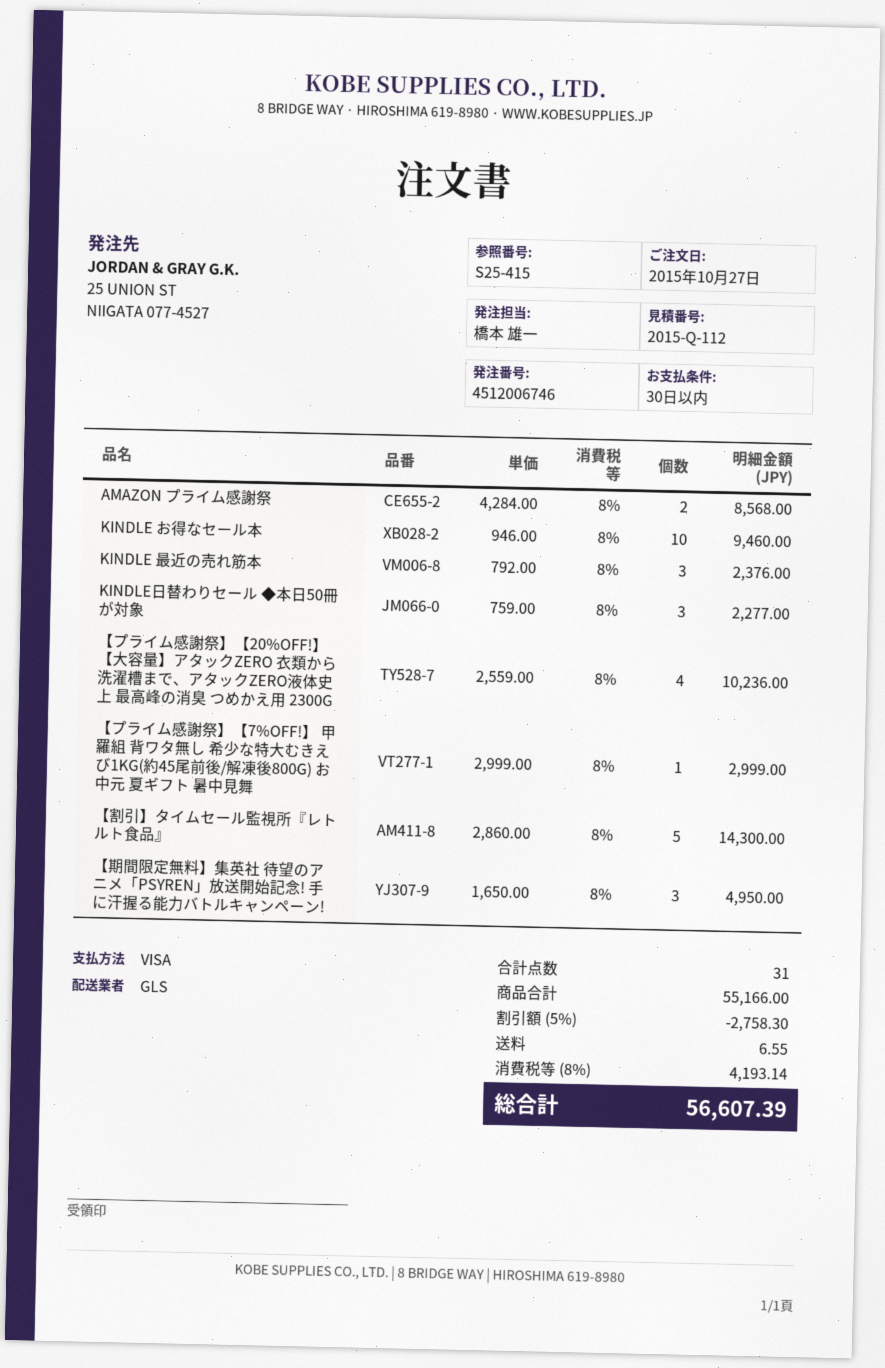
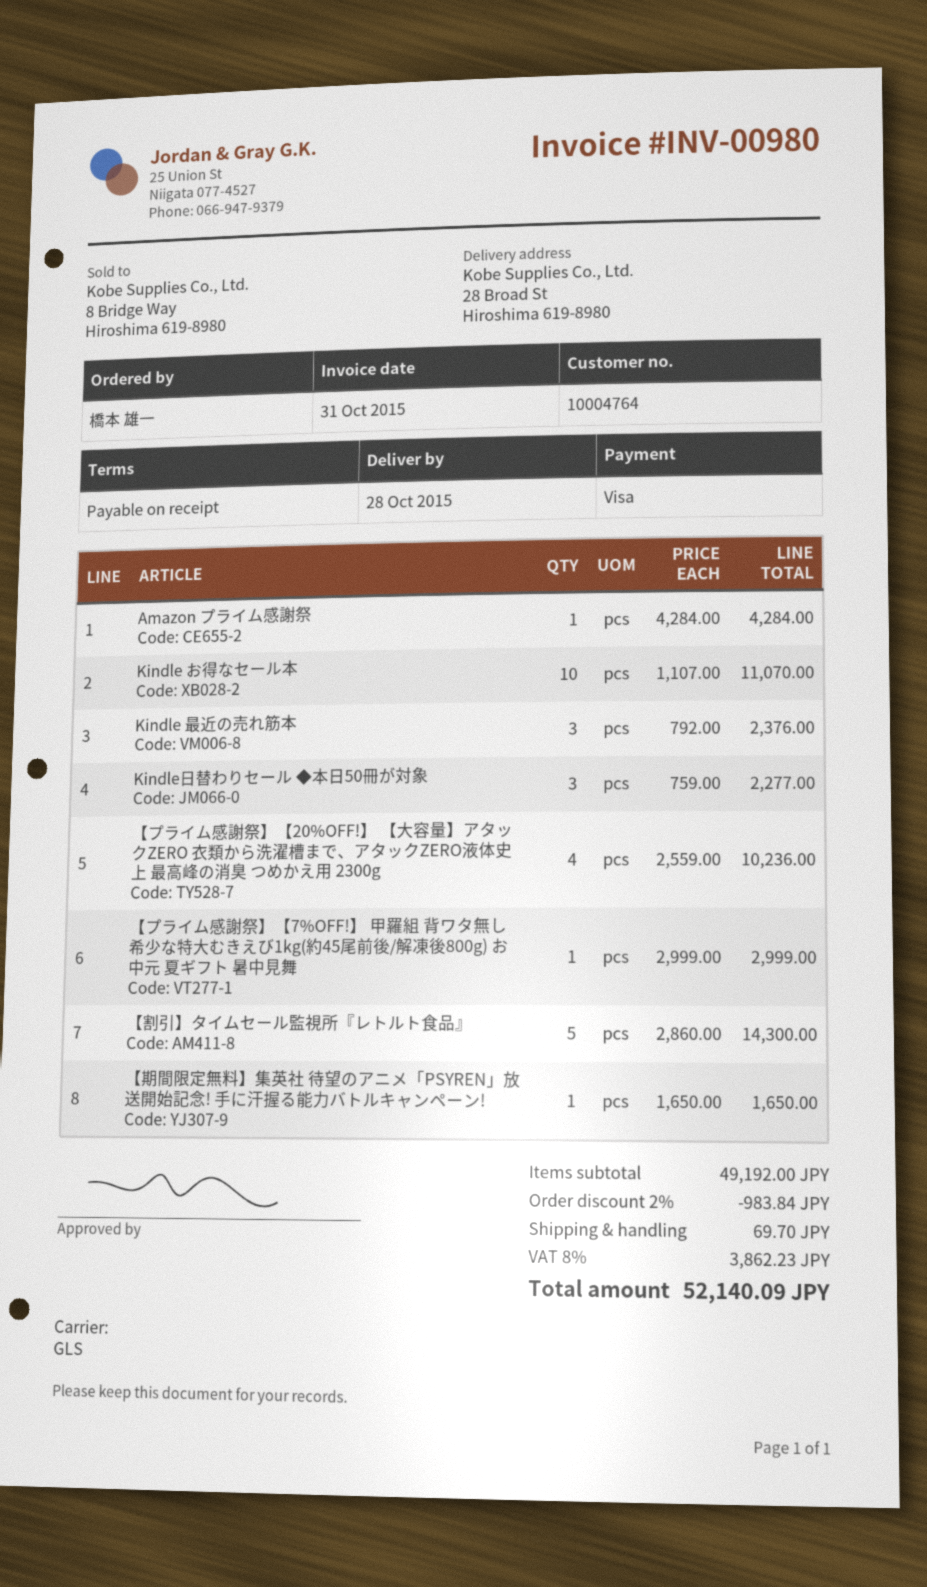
payment terms: 30 days -> on receipt
AMAZON プライム感謝祭: 2 x 4284.00 = 8568.00 -> 1 x 4284.00 = 4284.00
KINDLE お得なセール本: 10 x 946.00 = 9460.00 -> 10 x 1107.00 = 11070.00
【期間限定無料】集英社 待望のアニメ「PSYREN」放送開始記念! 手に汗握る能力バトルキャンペーン!: 3 x 1650.00 = 4950.00 -> 1 x 1650.00 = 1650.00
subtotal: 55166.00 -> 49192.00
discount: 5% = 2758.30 -> 2% = 983.84
shipping: 6.55 -> 69.70
tax: 8% = 4193.14 -> 8% = 3862.23
total: 56607.39 -> 52140.09

